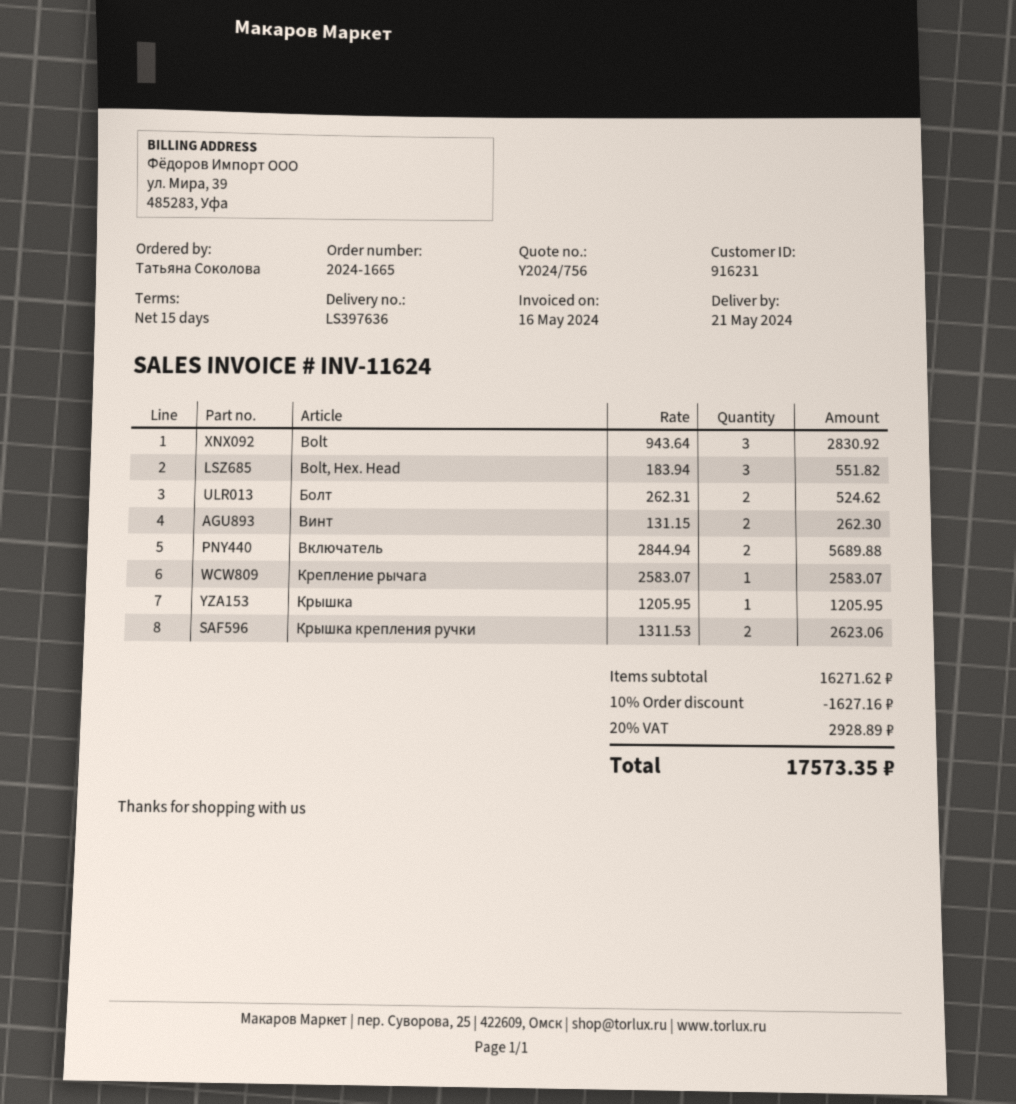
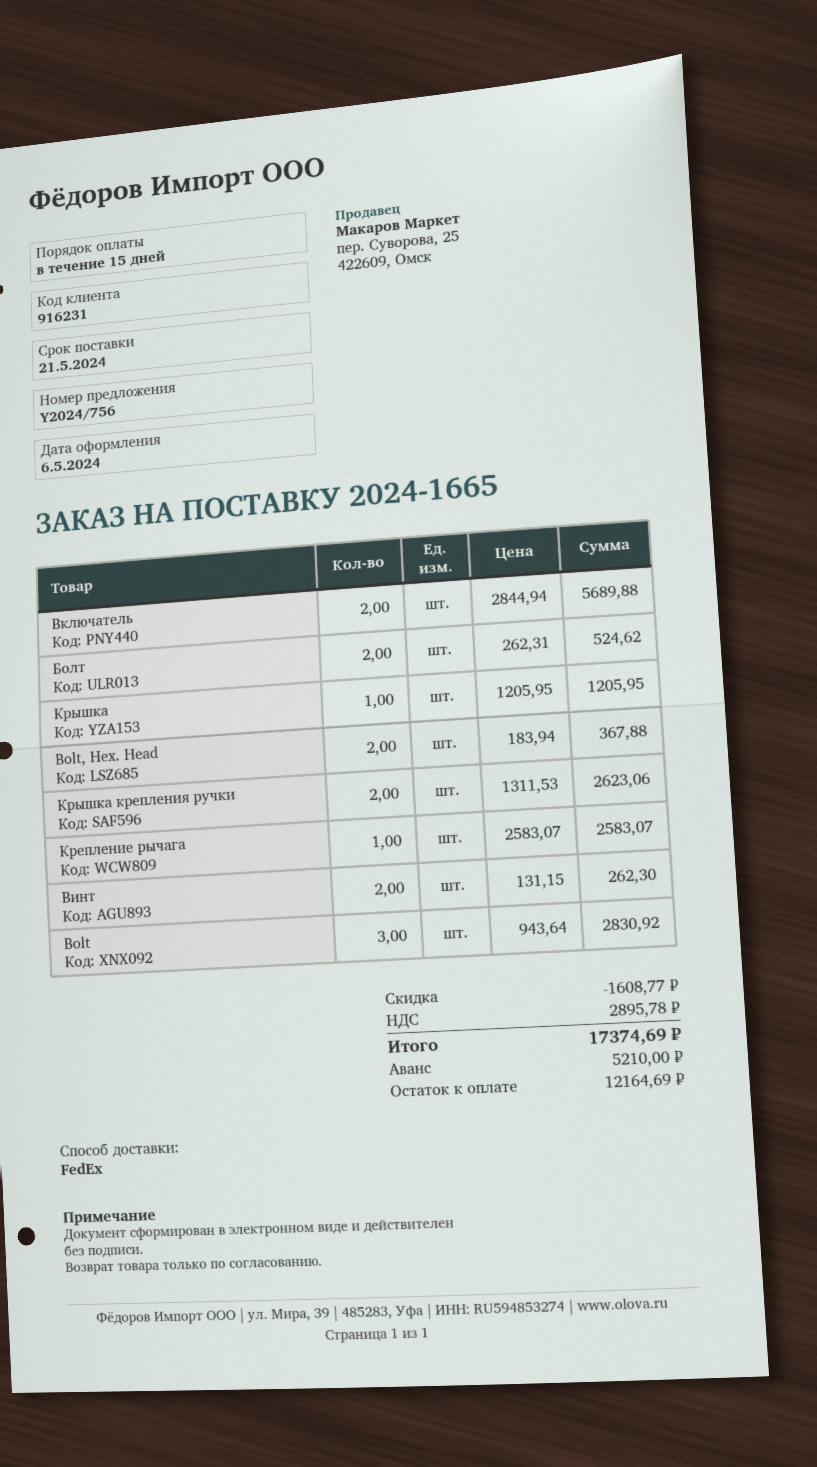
Bolt, Hex. Head: 3 x 183.94 = 551.82 -> 2 x 183.94 = 367.88
discount: 1627.16 -> 1608.77
tax: 2928.89 -> 2895.78
total: 17573.35 -> 17374.69

